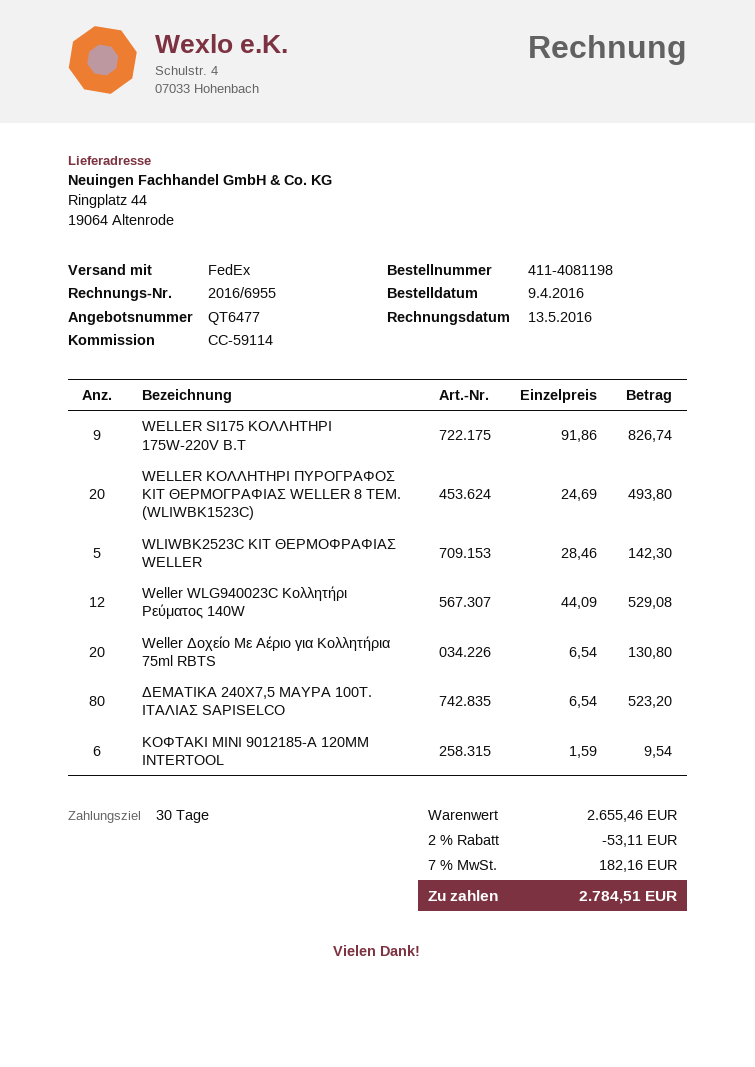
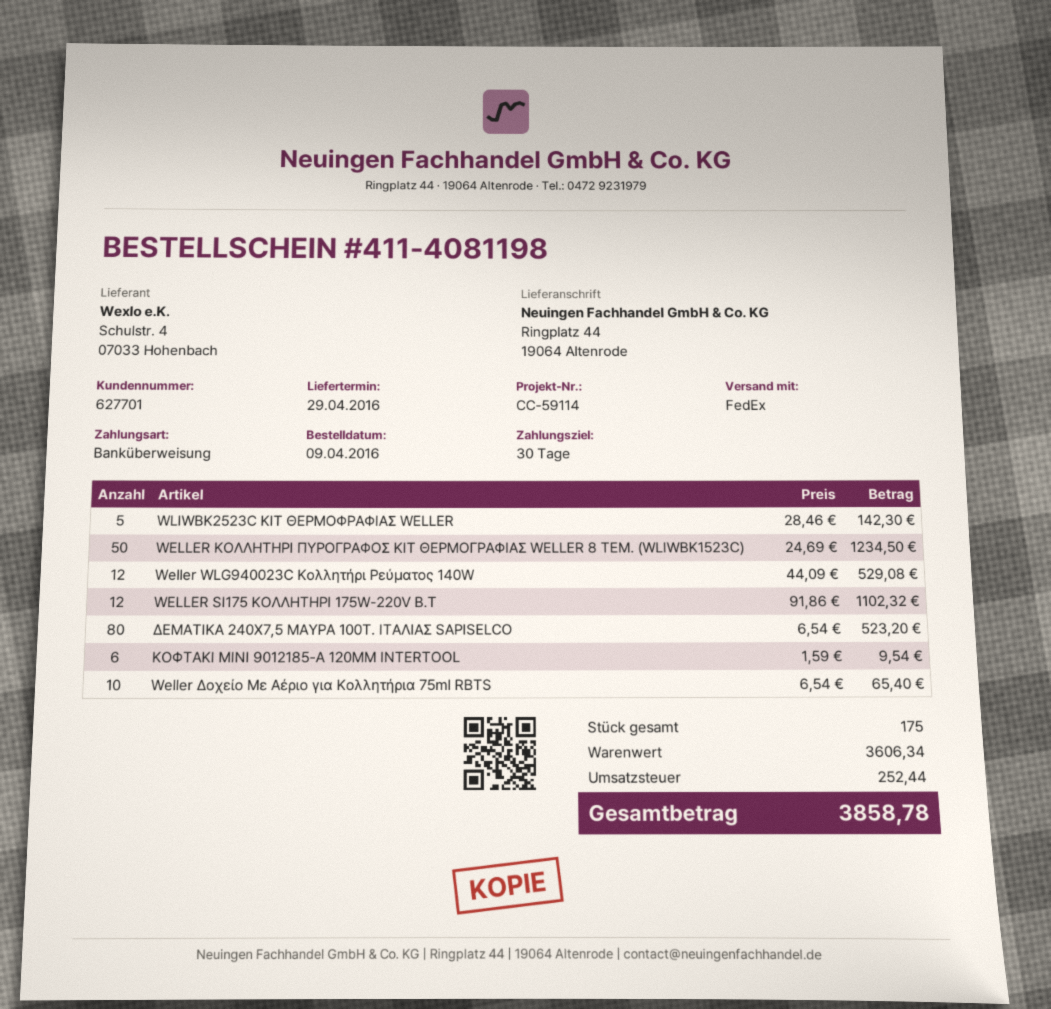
WELLER SI175 ΚΟΛΛΗΤΗΡΙ 175W-220V B.T: 9 x 91.86 = 826.74 -> 12 x 91.86 = 1102.32
WELLER ΚΟΛΛΗΤΗΡΙ ΠΥΡΟΓΡΑΦΟΣ ΚΙΤ ΘΕΡΜΟΓΡΑΦΙΑΣ WELLER 8 TEM. (WLIWBK1523C): 20 x 24.69 = 493.80 -> 50 x 24.69 = 1234.50
Weller Δοχείο Με Αέριο για Κολλητήρια 75ml RBTS: 20 x 6.54 = 130.80 -> 10 x 6.54 = 65.40
subtotal: 2655.46 -> 3606.34
discount: 2% = 53.11 -> none
tax: 182.16 -> 252.44
total: 2784.51 -> 3858.78

